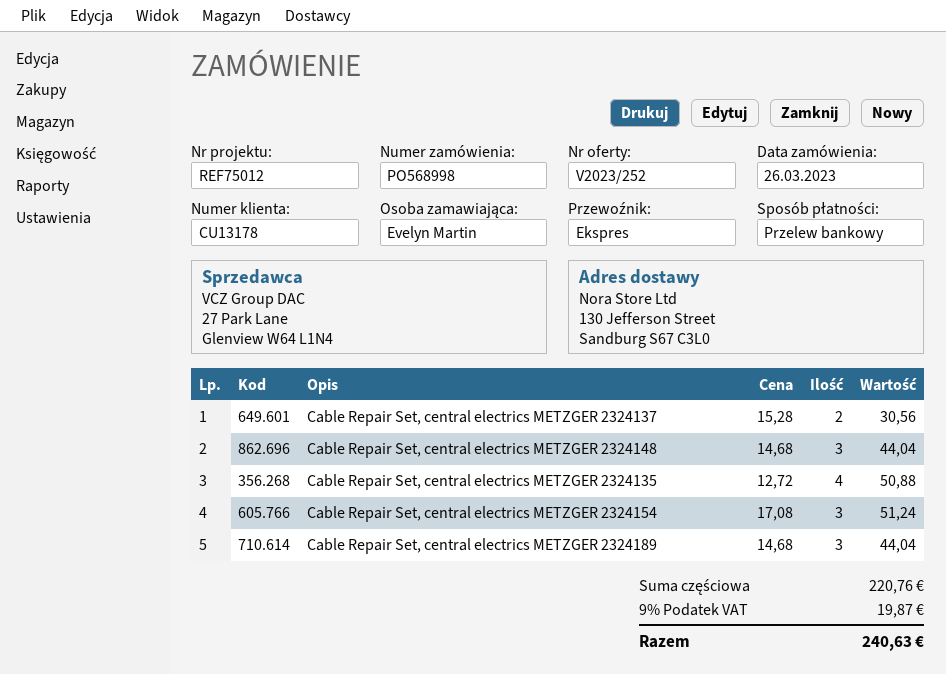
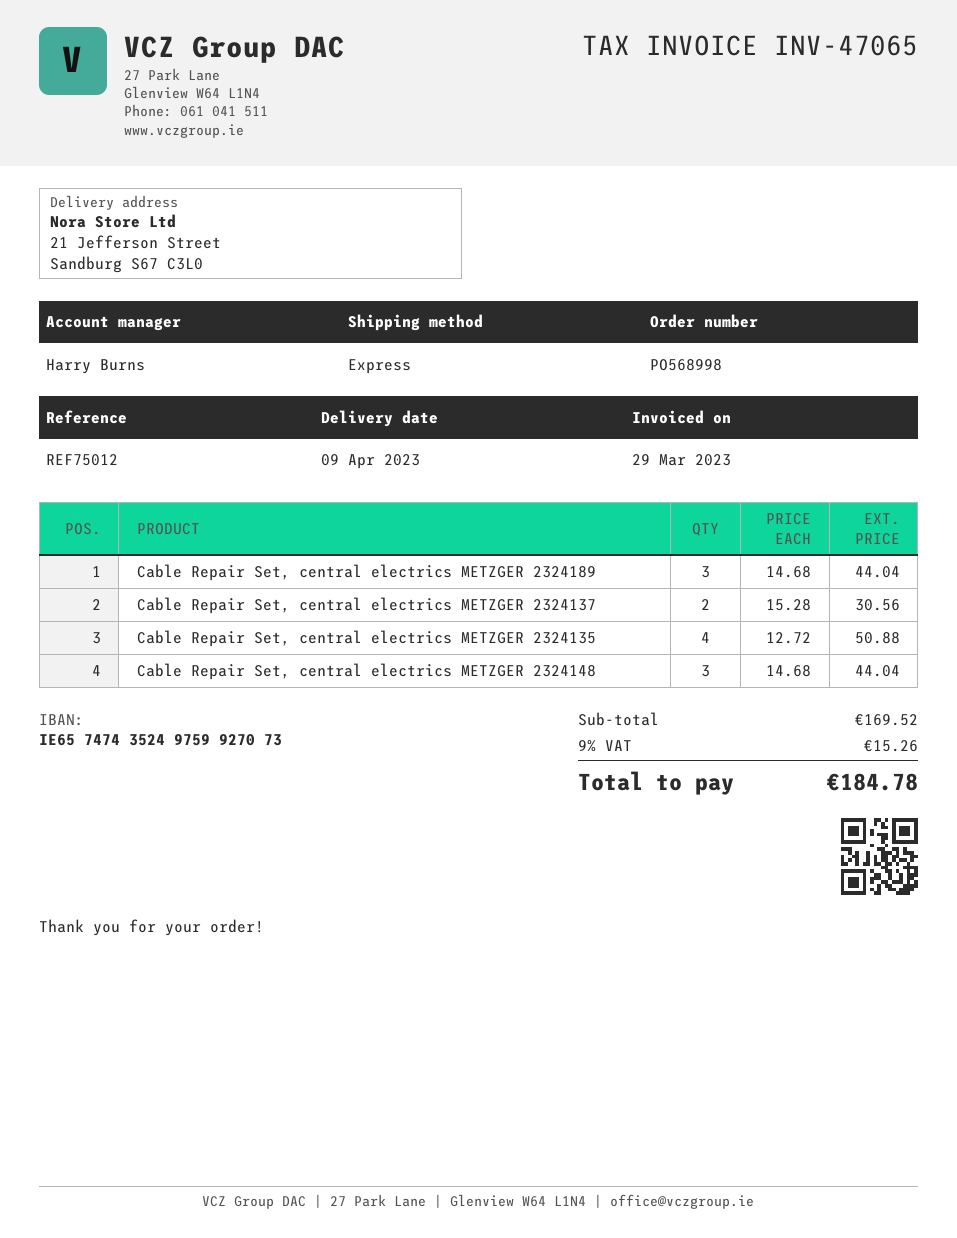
ship to: 130 Jefferson Street, Sandburg S67 C3L0 -> 21 Jefferson Street, Sandburg S67 C3L0
Cable Repair Set, central electrics METZGER 2324154: 3 x 17.08 = 51.24 -> none
subtotal: 220.76 -> 169.52
tax: 9% = 19.87 -> 9% = 15.26
total: 240.63 -> 184.78

